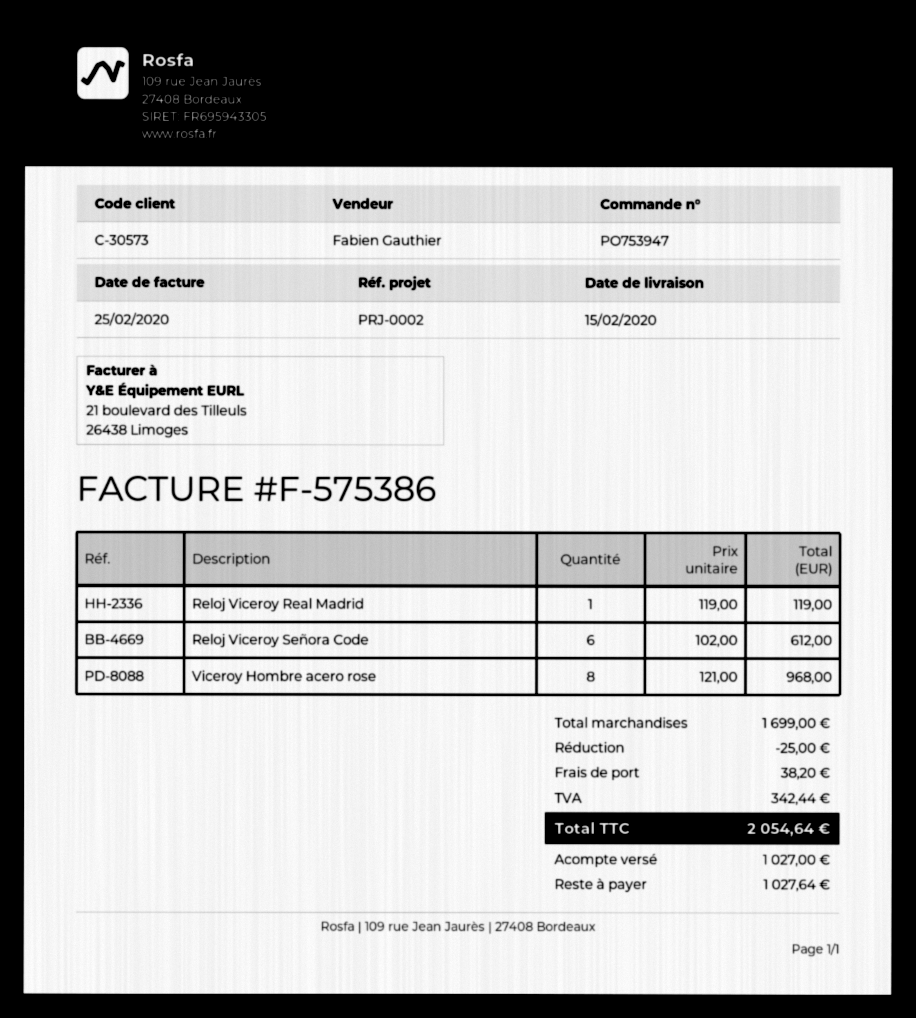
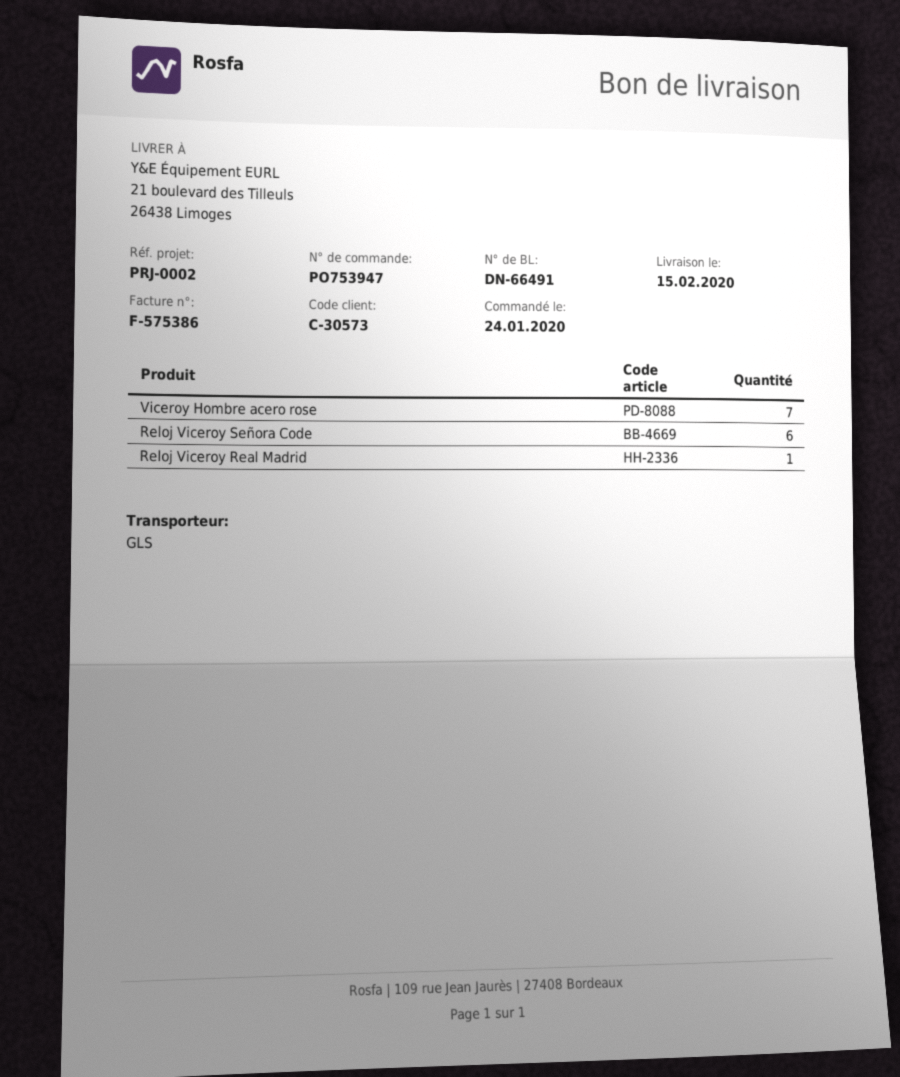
Viceroy Hombre acero rose: 8 -> 7

